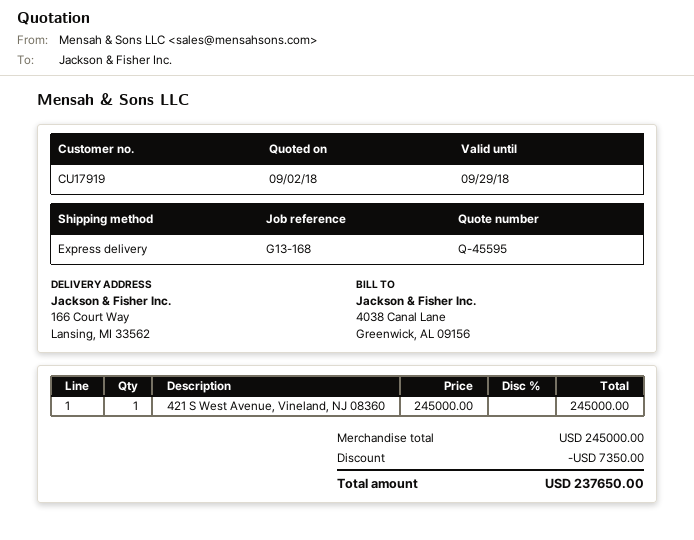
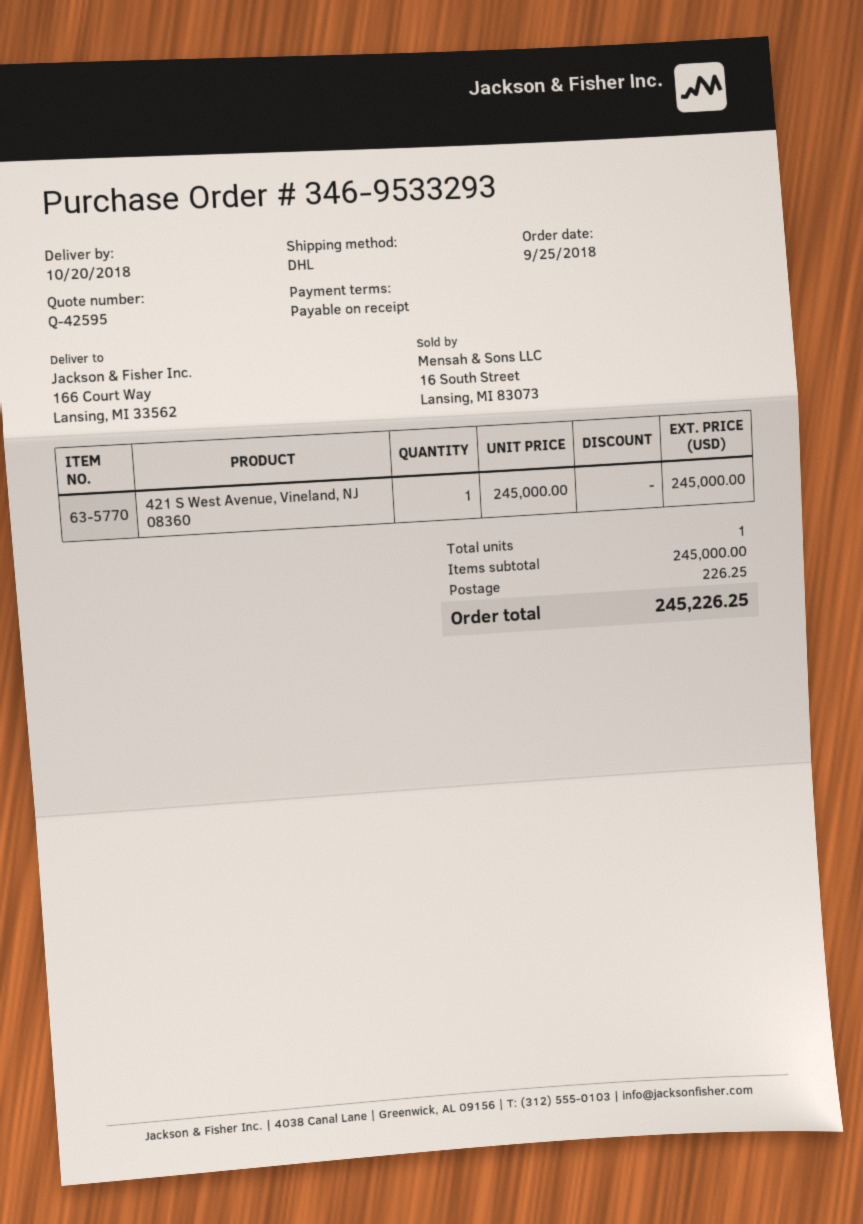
quote number: Q-45595 -> Q-42595
shipping method: express -> DHL
discount: 7350.00 -> none
shipping: none -> 226.25
total: 237650.00 -> 245226.25

